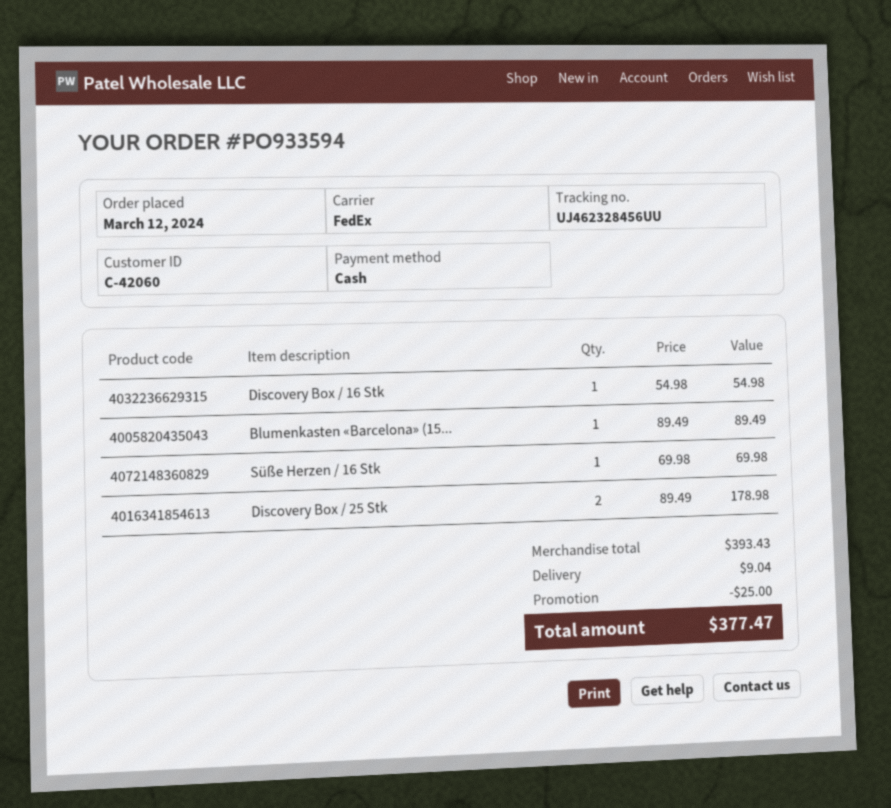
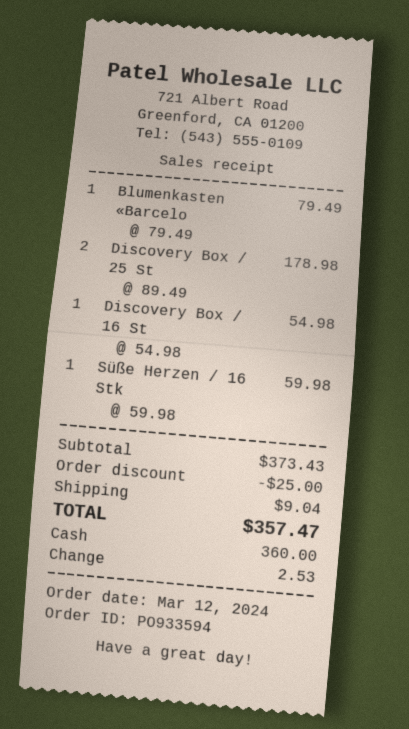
Blumenkasten «Barcelona» (15...: 1 x 89.49 = 89.49 -> 1 x 79.49 = 79.49
Süße Herzen / 16 Stk: 1 x 69.98 = 69.98 -> 1 x 59.98 = 59.98
subtotal: 393.43 -> 373.43
total: 377.47 -> 357.47

